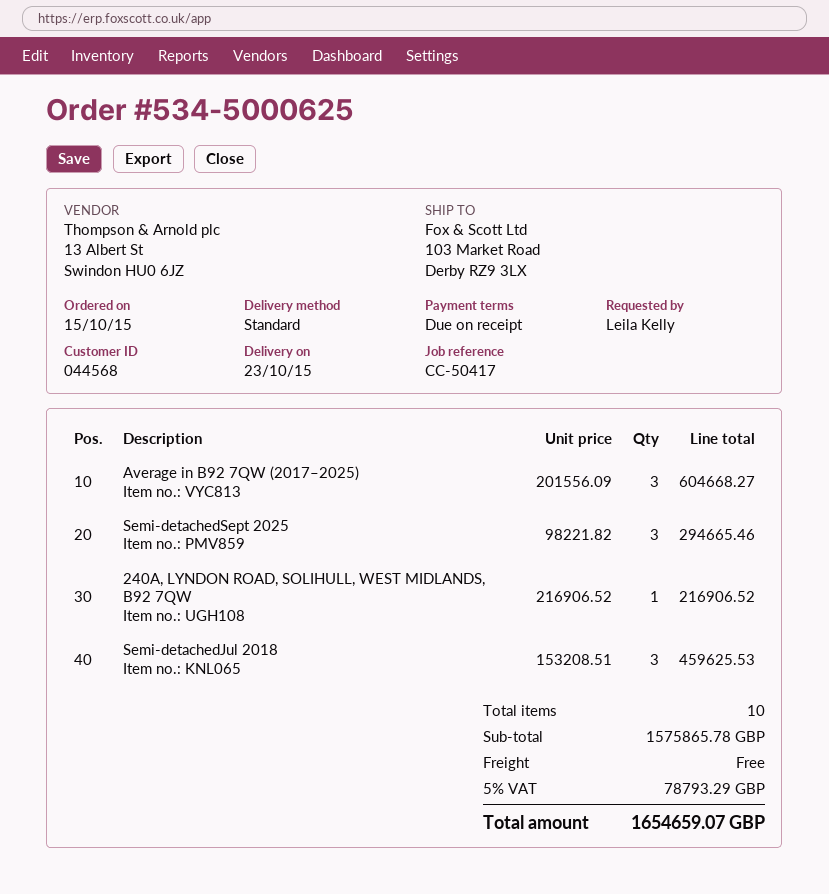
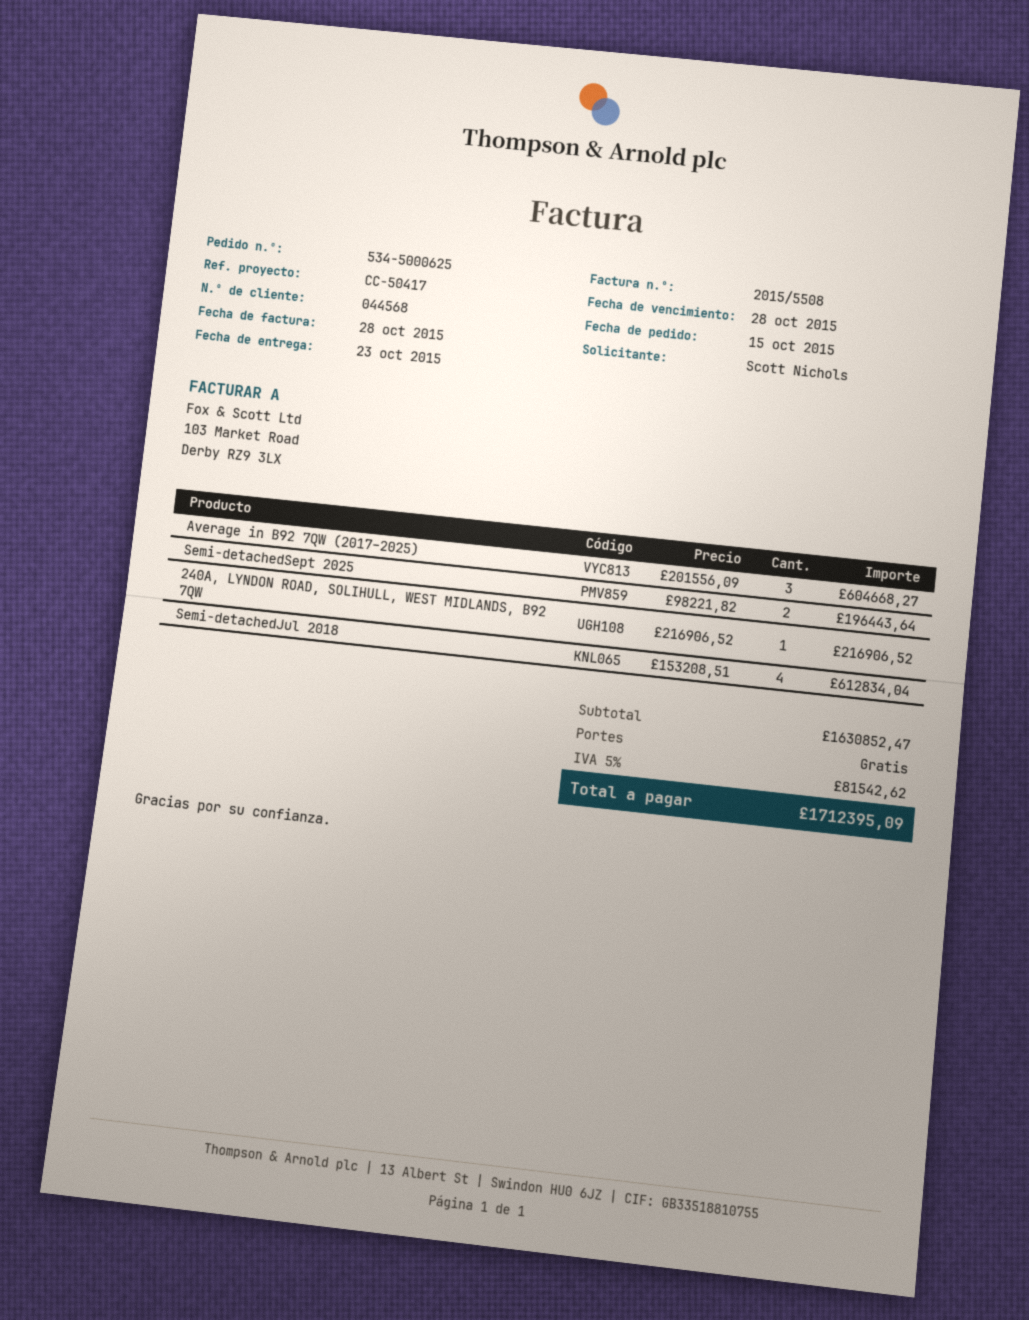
ordered by: Leila Kelly -> Scott Nichols
Semi-detachedSept 2025: 3 x 98221.82 = 294665.46 -> 2 x 98221.82 = 196443.64
Semi-detachedJul 2018: 3 x 153208.51 = 459625.53 -> 4 x 153208.51 = 612834.04
subtotal: 1575865.78 -> 1630852.47
tax: 5% = 78793.29 -> 5% = 81542.62
total: 1654659.07 -> 1712395.09

